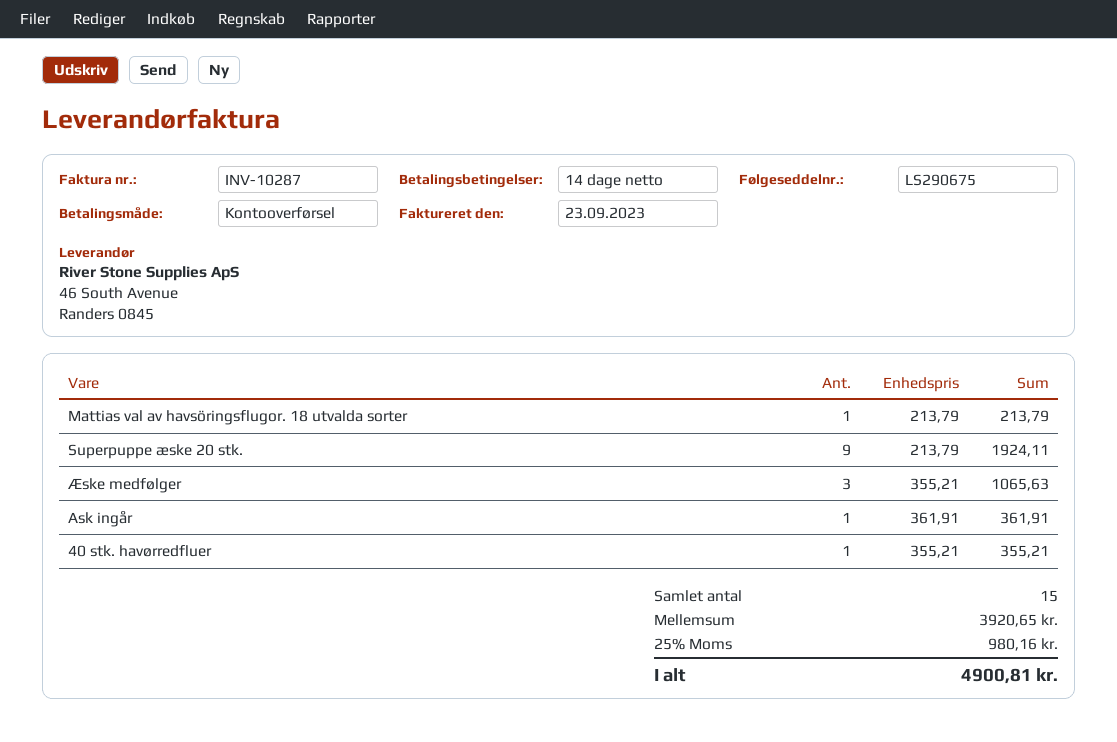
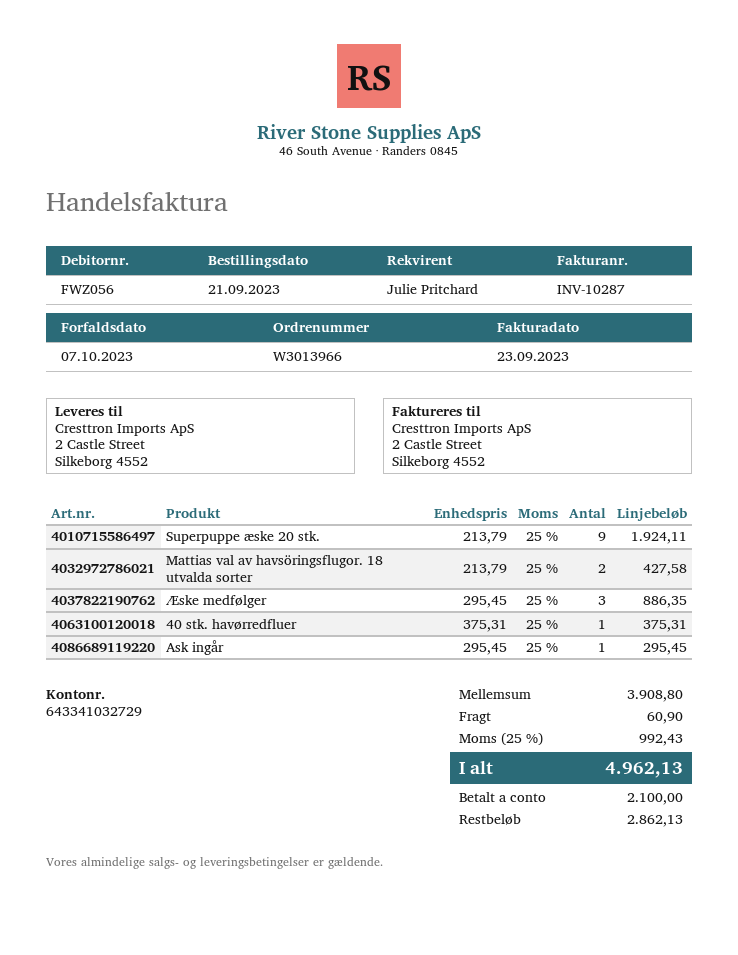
Mattias val av havsöringsflugor. 18 utvalda sorter: 1 x 213.79 = 213.79 -> 2 x 213.79 = 427.58
Æske medfølger: 3 x 355.21 = 1065.63 -> 3 x 295.45 = 886.35
Ask ingår: 1 x 361.91 = 361.91 -> 1 x 295.45 = 295.45
40 stk. havørredfluer: 1 x 355.21 = 355.21 -> 1 x 375.31 = 375.31
subtotal: 3920.65 -> 3908.80
shipping: none -> 60.90
tax: 25% = 980.16 -> 25% = 992.43
total: 4900.81 -> 4962.13

